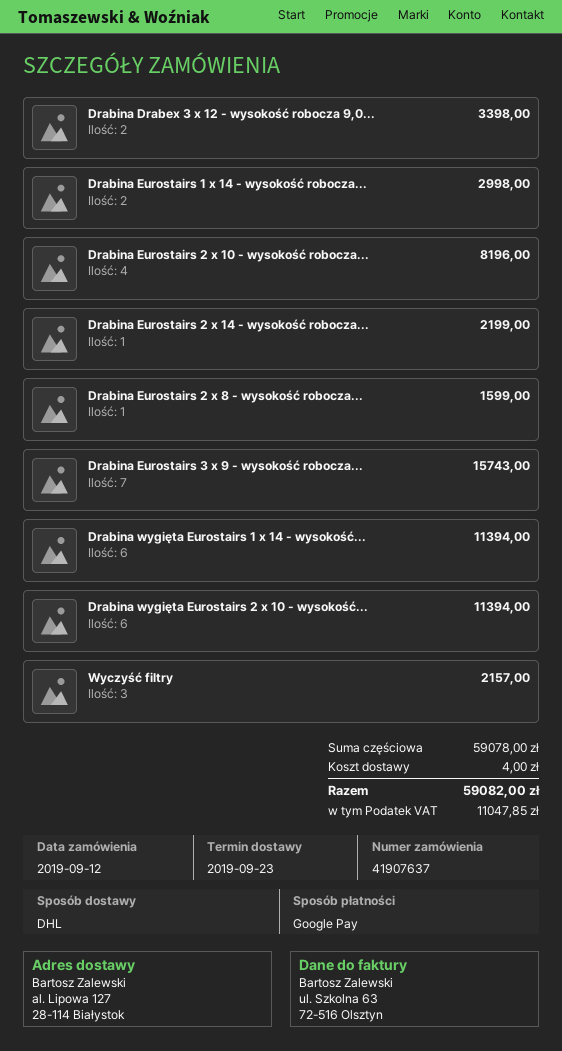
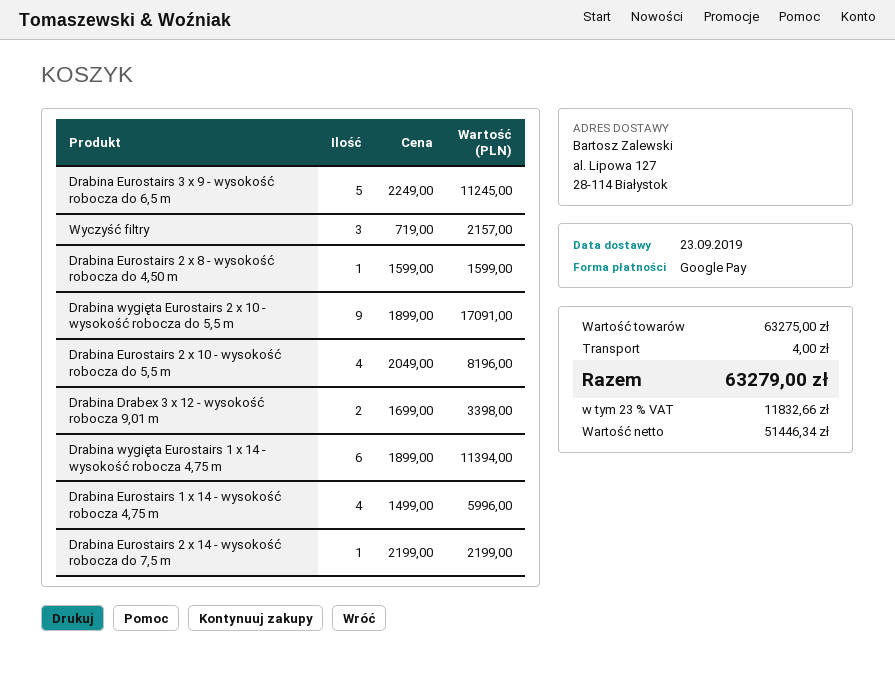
Drabina Eurostairs 1 x 14 - wysokość robocza...: 2 for 2998.00 -> 4 for 5996.00
Drabina Eurostairs 3 x 9 - wysokość robocza...: 7 for 15743.00 -> 5 for 11245.00
Drabina wygięta Eurostairs 2 x 10 - wysokość...: 6 for 11394.00 -> 9 for 17091.00
subtotal: 59078.00 -> 63275.00
tax: 11047.85 -> 11832.66
total: 59082.00 -> 63279.00

